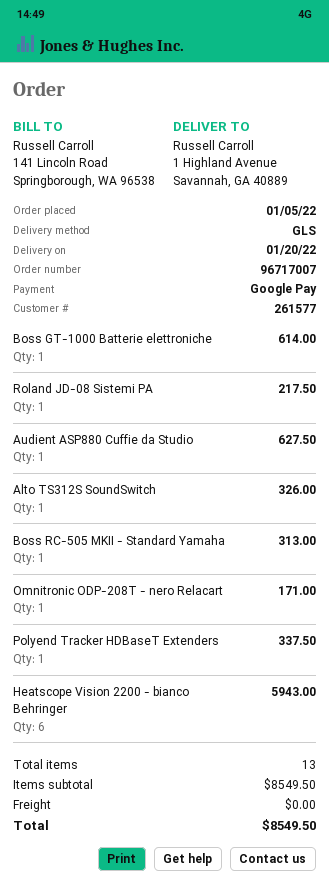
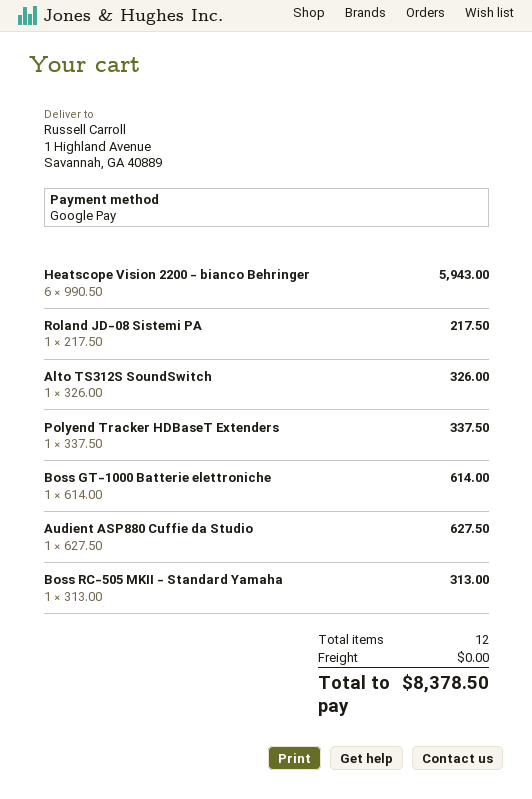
Omnitronic ODP-208T - nero Relacart: 1 for 171.00 -> none
total quantity: 13 -> 12
total: 8549.50 -> 8378.50

